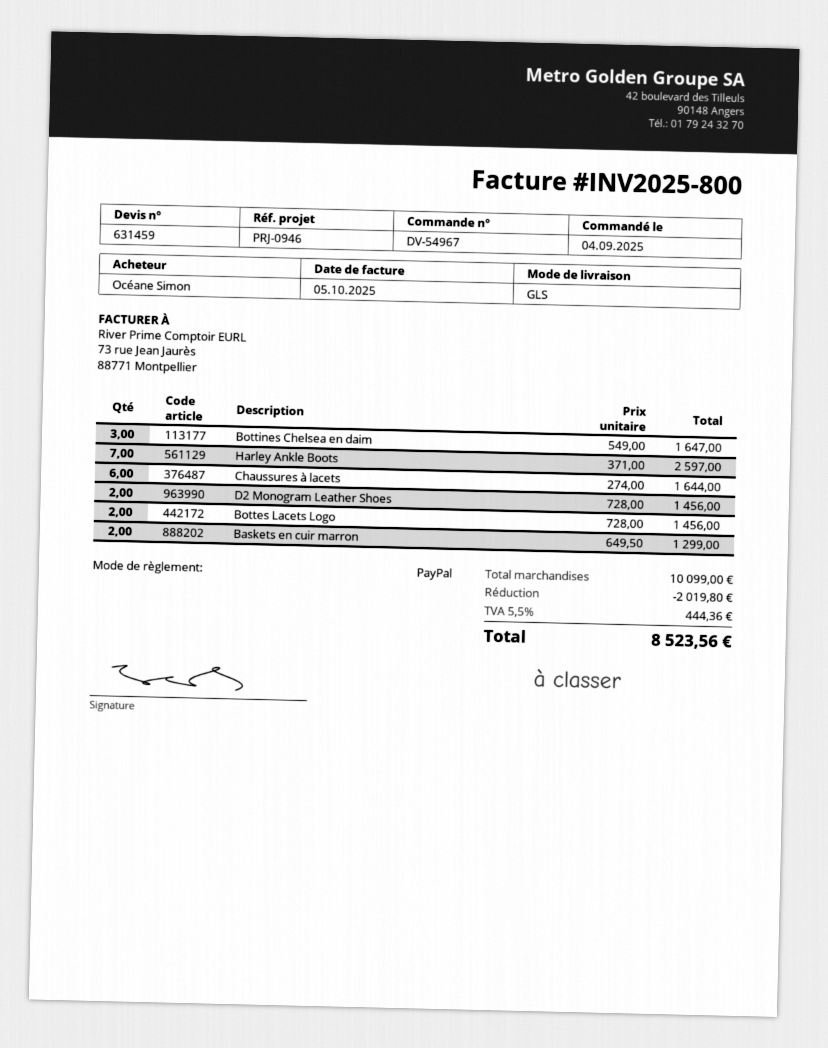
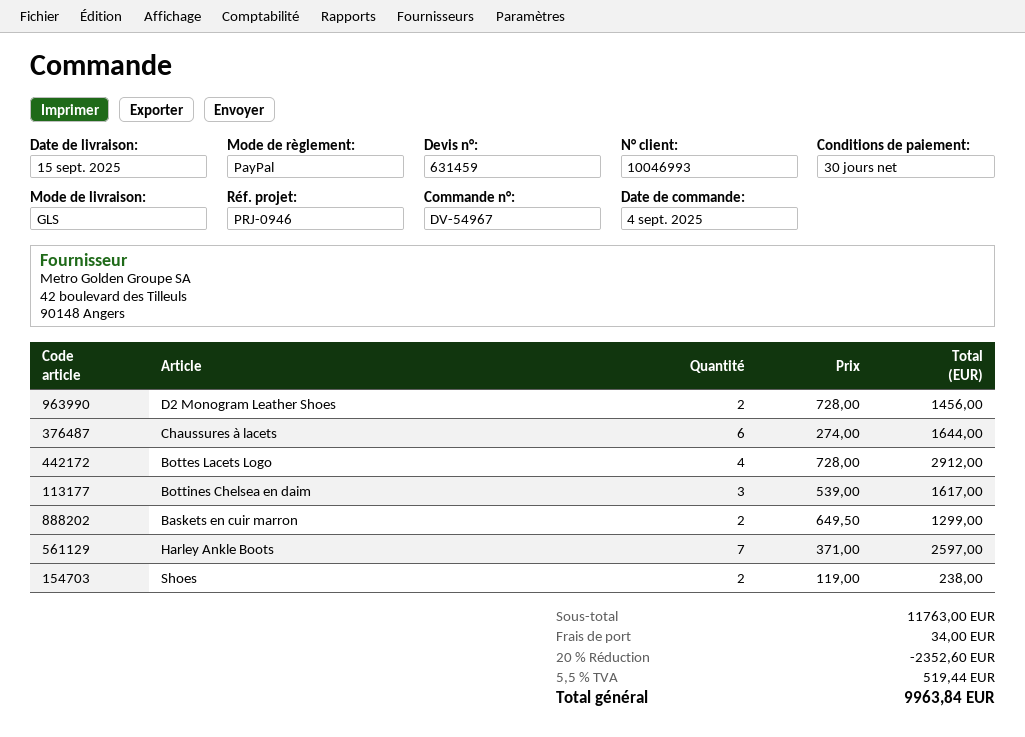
Bottines Chelsea en daim: 3 x 549.00 = 1647.00 -> 3 x 539.00 = 1617.00
Bottes Lacets Logo: 2 x 728.00 = 1456.00 -> 4 x 728.00 = 2912.00
Shoes: none -> 2 x 119.00 = 238.00
subtotal: 10099.00 -> 11763.00
discount: 2019.80 -> 2352.60
shipping: none -> 34.00
tax: 5.5% = 444.36 -> 5.5% = 519.44
total: 8523.56 -> 9963.84

